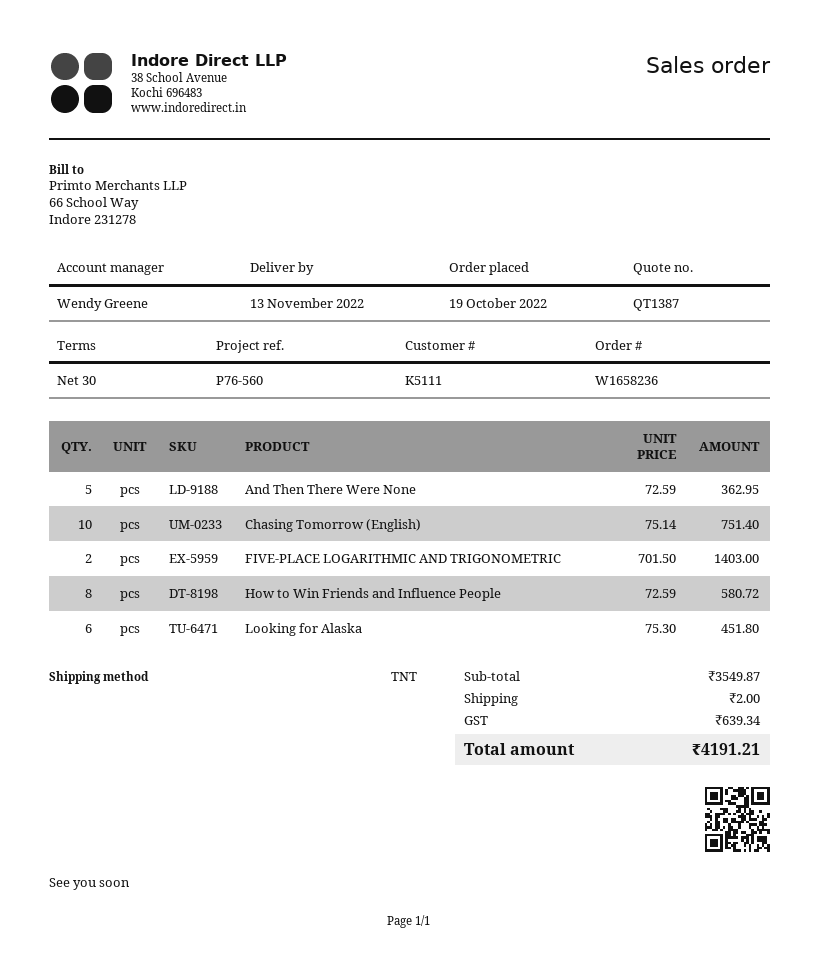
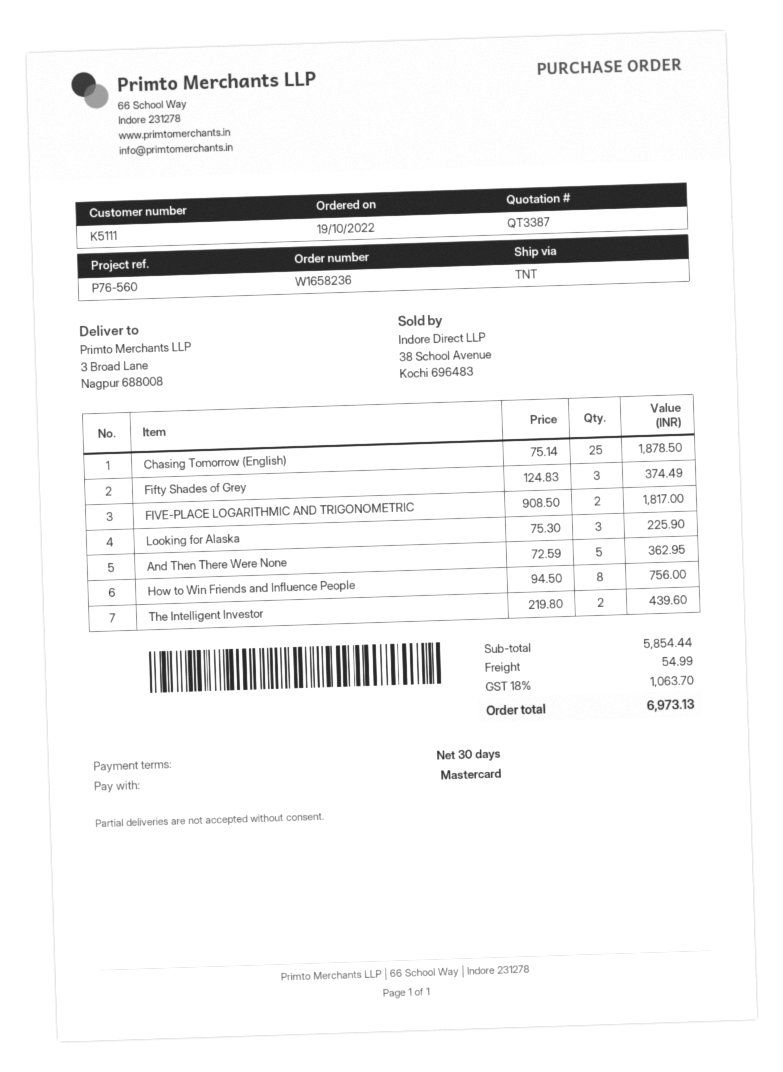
quote number: QT1387 -> QT3387
Chasing Tomorrow (English): 10 x 75.14 = 751.40 -> 25 x 75.14 = 1878.50
FIVE-PLACE LOGARITHMIC AND TRIGONOMETRIC: 2 x 701.50 = 1403.00 -> 2 x 908.50 = 1817.00
How to Win Friends and Influence People: 8 x 72.59 = 580.72 -> 8 x 94.50 = 756.00
Looking for Alaska: 6 x 75.30 = 451.80 -> 3 x 75.30 = 225.90
Fifty Shades of Grey: none -> 3 x 124.83 = 374.49
The Intelligent Investor: none -> 2 x 219.80 = 439.60
subtotal: 3549.87 -> 5854.44
shipping: 2.00 -> 54.99
tax: 639.34 -> 1063.70
total: 4191.21 -> 6973.13

